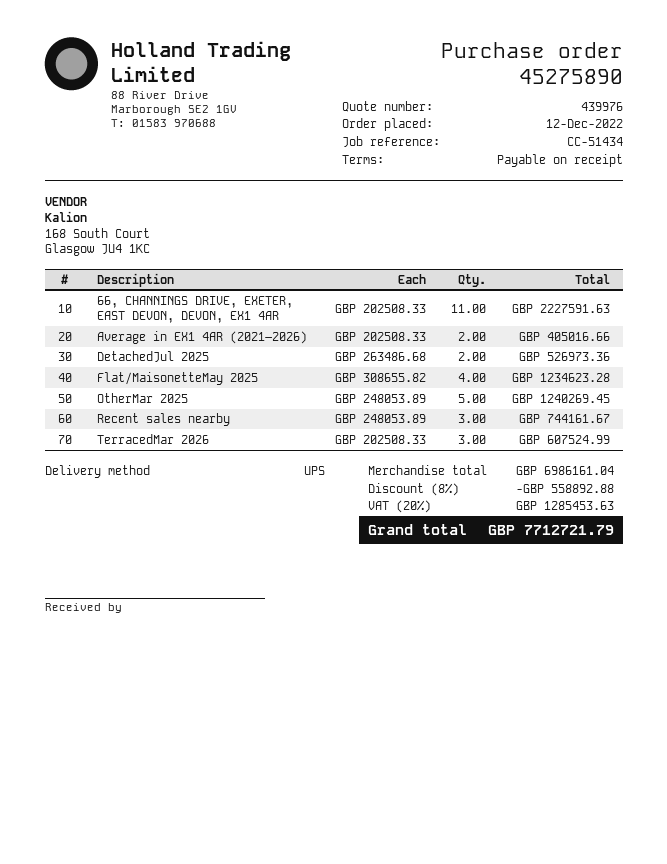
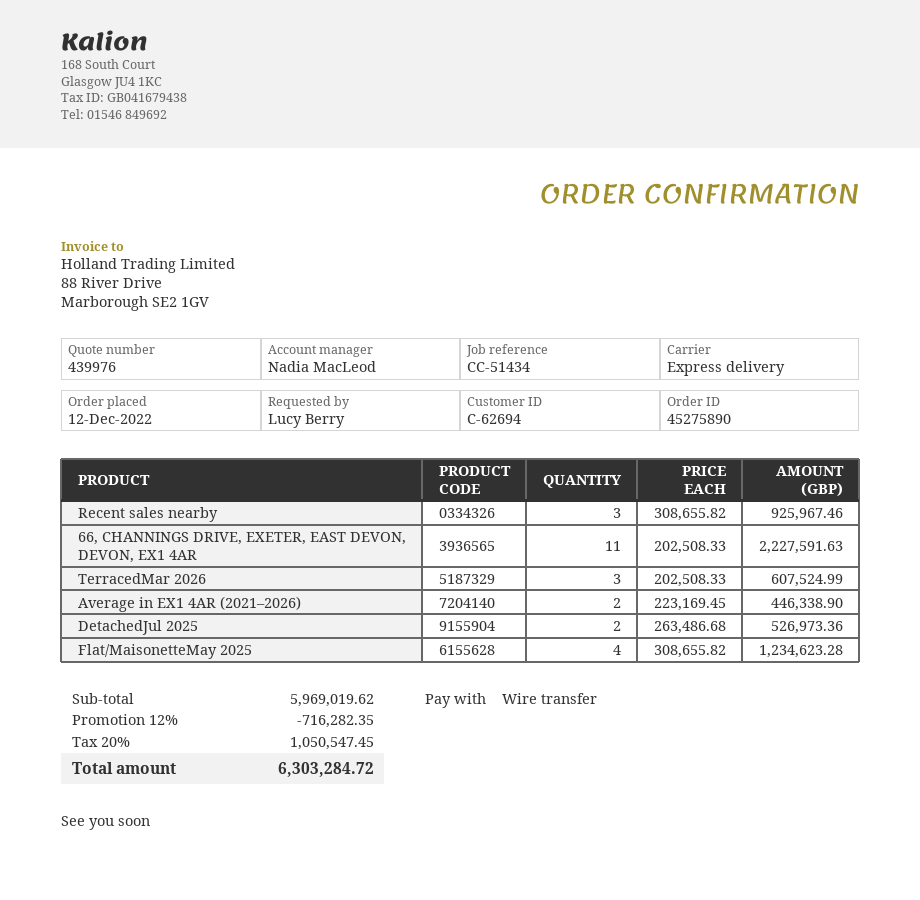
shipping method: UPS -> express
Average in EX1 4AR (2021–2026): 2 x 202508.33 = 405016.66 -> 2 x 223169.45 = 446338.90
OtherMar 2025: 5 x 248053.89 = 1240269.45 -> none
Recent sales nearby: 3 x 248053.89 = 744161.67 -> 3 x 308655.82 = 925967.46
subtotal: 6986161.04 -> 5969019.62
discount: 8% = 558892.88 -> 12% = 716282.35
tax: 20% = 1285453.63 -> 20% = 1050547.45
total: 7712721.79 -> 6303284.72

